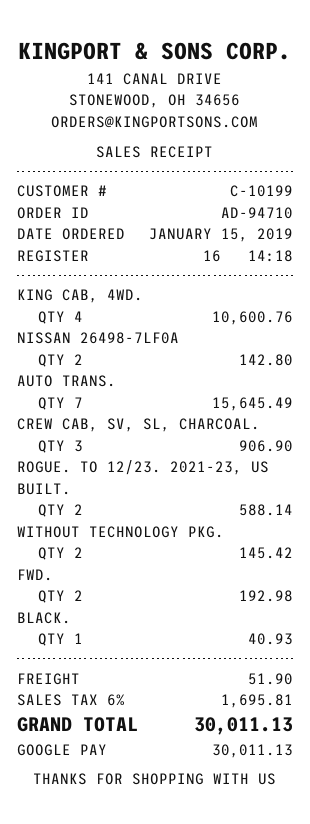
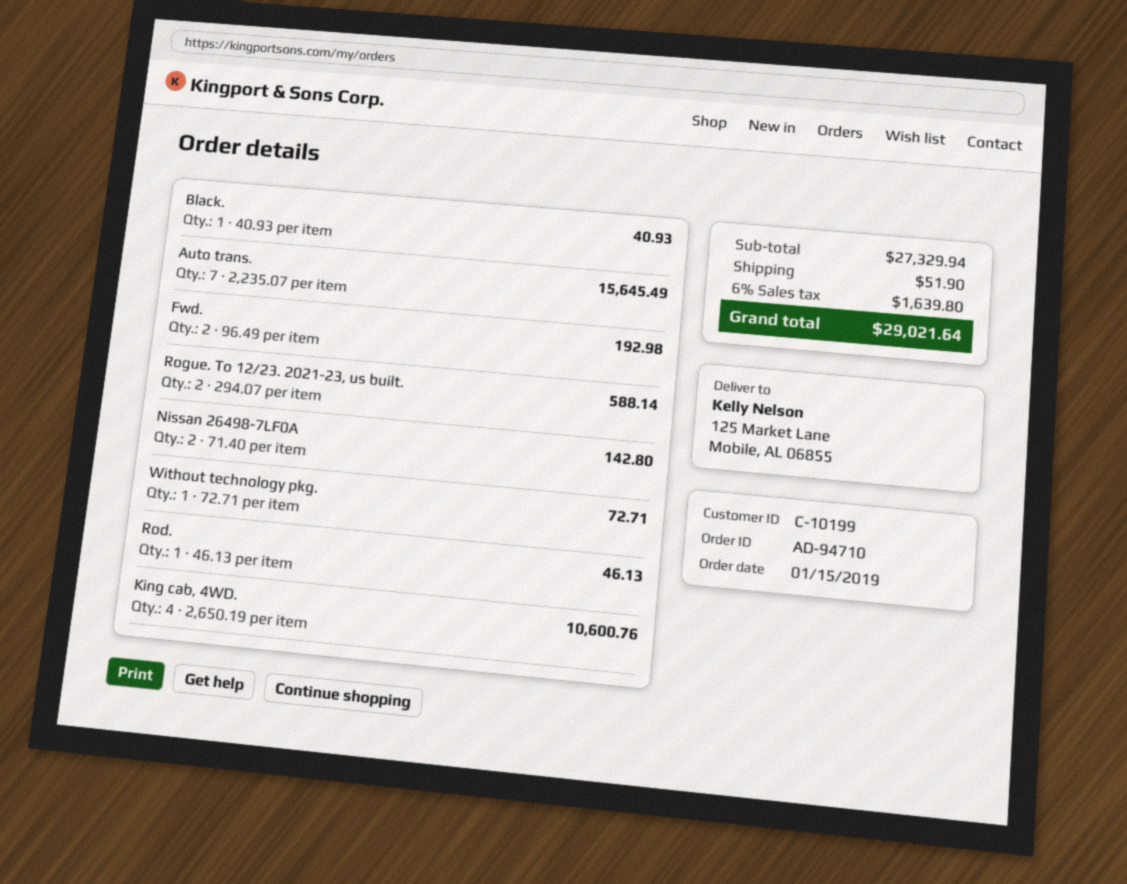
CREW CAB, SV, SL, CHARCOAL.: 3 for 906.90 -> none
WITHOUT TECHNOLOGY PKG.: 2 for 145.42 -> 1 for 72.71
Rod.: none -> 1 for 46.13
tax: 6% = 1695.81 -> 6% = 1639.80
total: 30011.13 -> 29021.64

